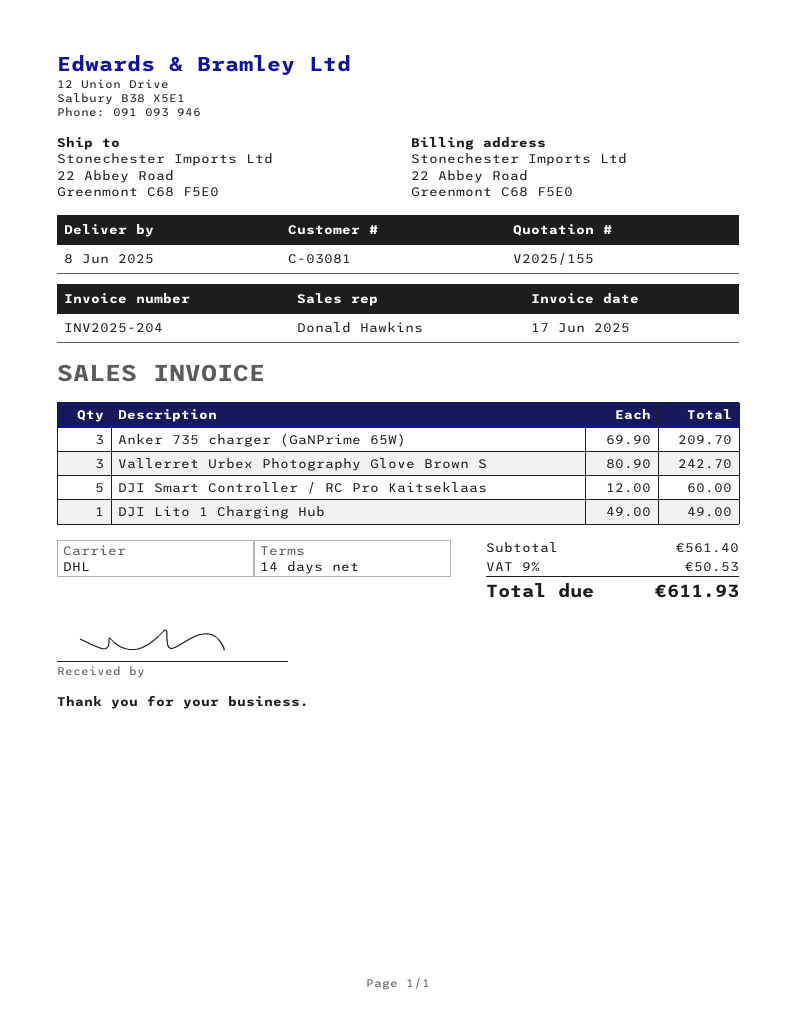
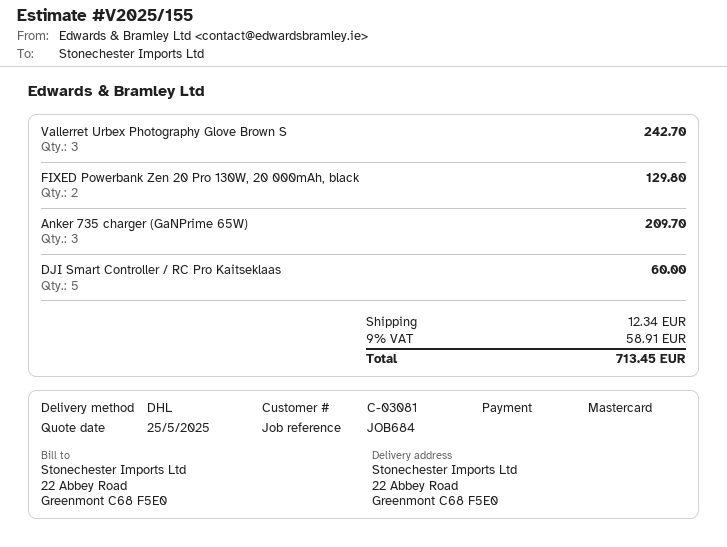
DJI Lito 1 Charging Hub: 1 for 49.00 -> none
FIXED Powerbank Zen 20 Pro 130W, 20 000mAh, black: none -> 2 for 129.80
shipping: none -> 12.34
tax: 9% = 50.53 -> 9% = 58.91
total: 611.93 -> 713.45

